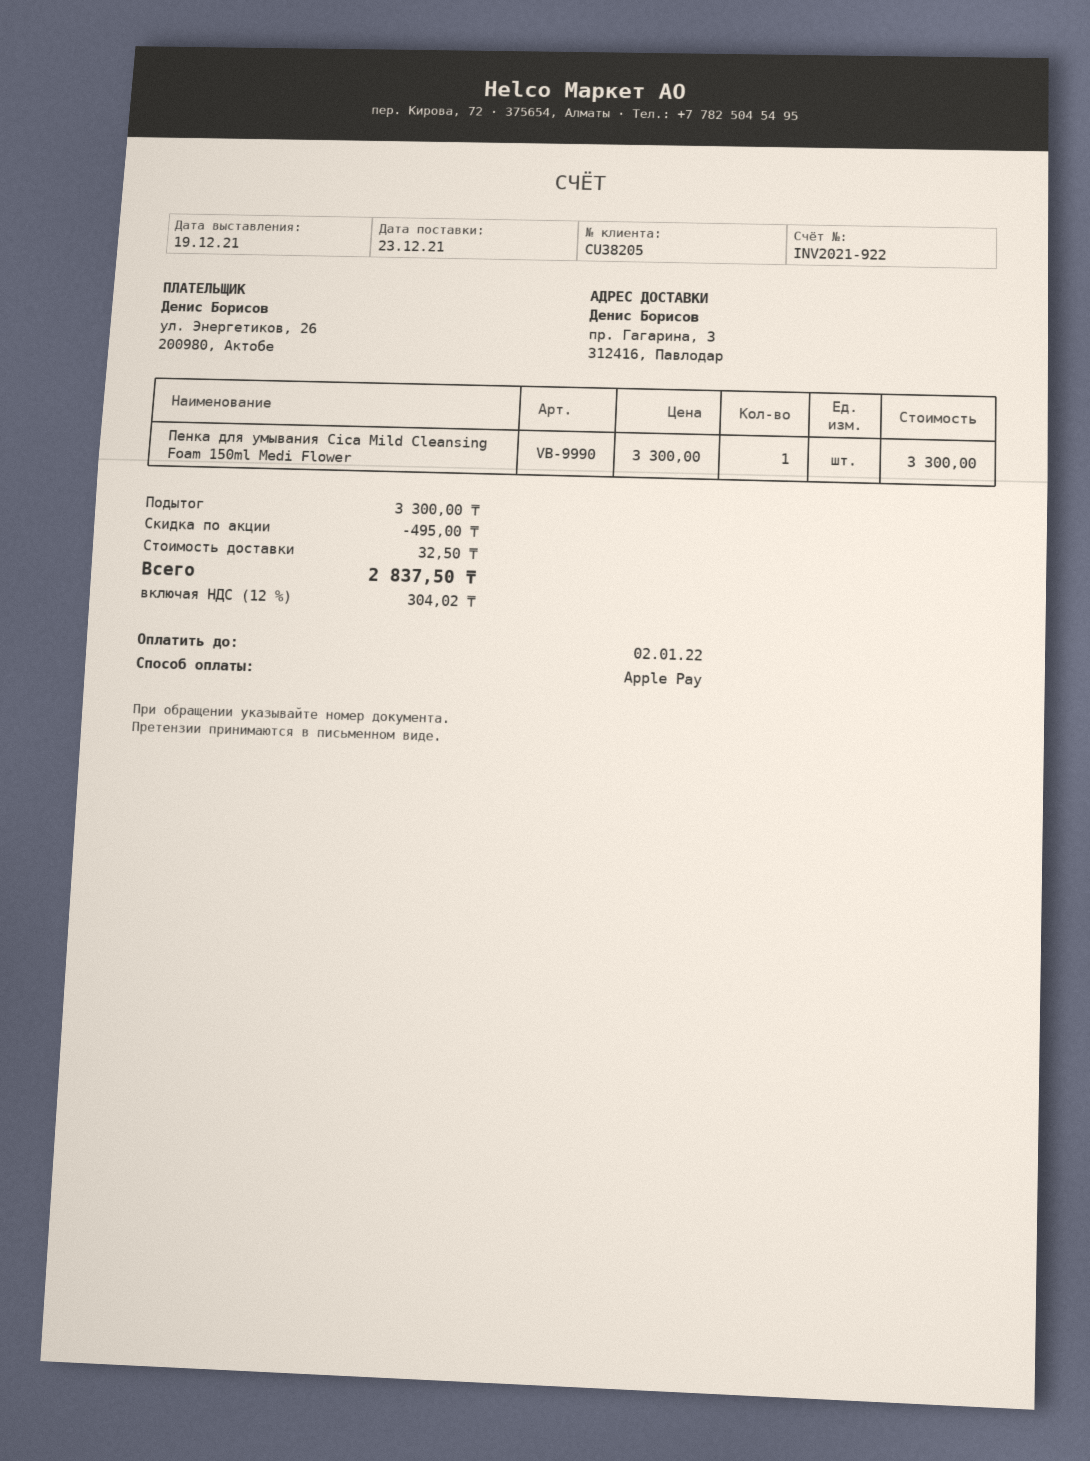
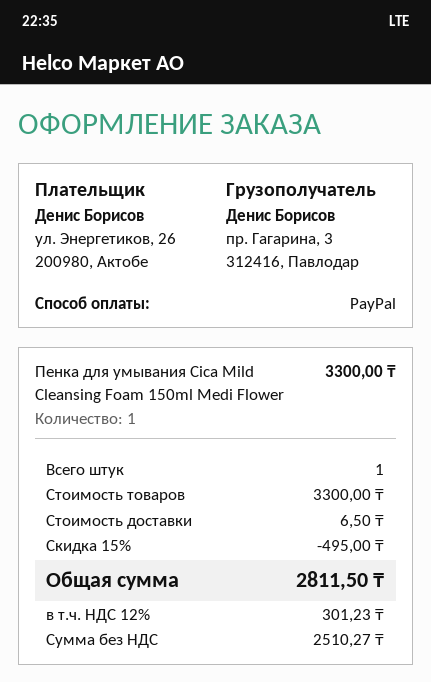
payment method: Apple Pay -> PayPal
shipping: 32.50 -> 6.50
tax: 12% = 304.02 -> 12% = 301.23
total: 2837.50 -> 2811.50

